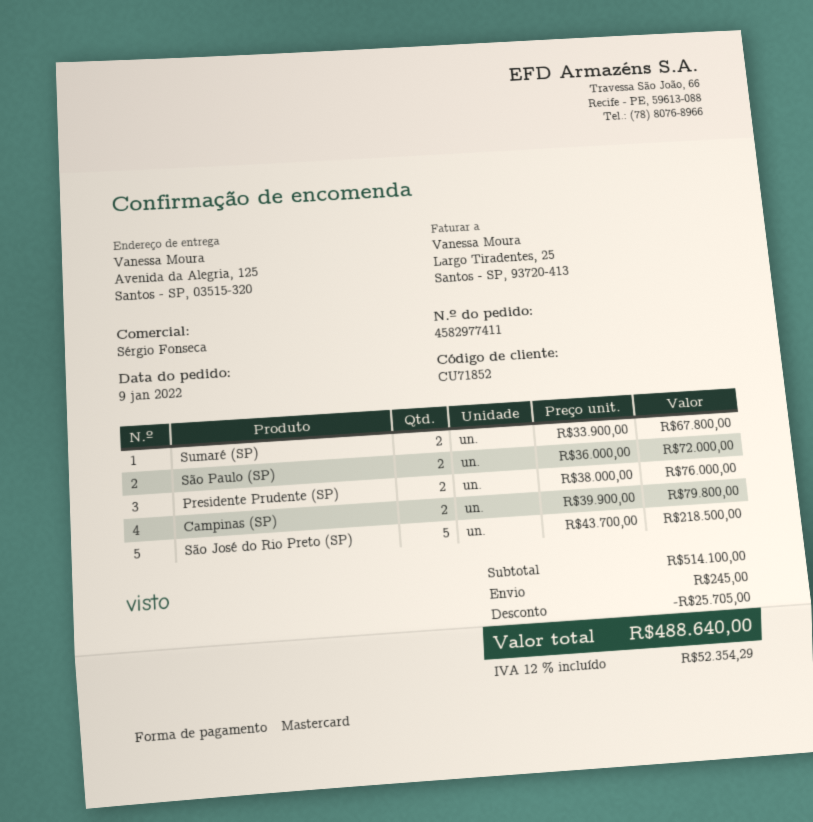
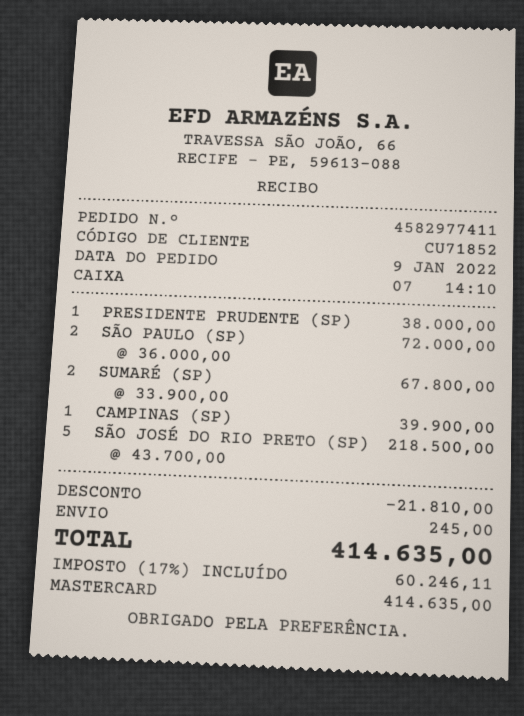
Presidente Prudente (SP): 2 x 38000.00 = 76000.00 -> 1 x 38000.00 = 38000.00
Campinas (SP): 2 x 39900.00 = 79800.00 -> 1 x 39900.00 = 39900.00
discount: 25705.00 -> 21810.00
tax: 12% = 52354.29 -> 17% = 60246.11
total: 488640.00 -> 414635.00

